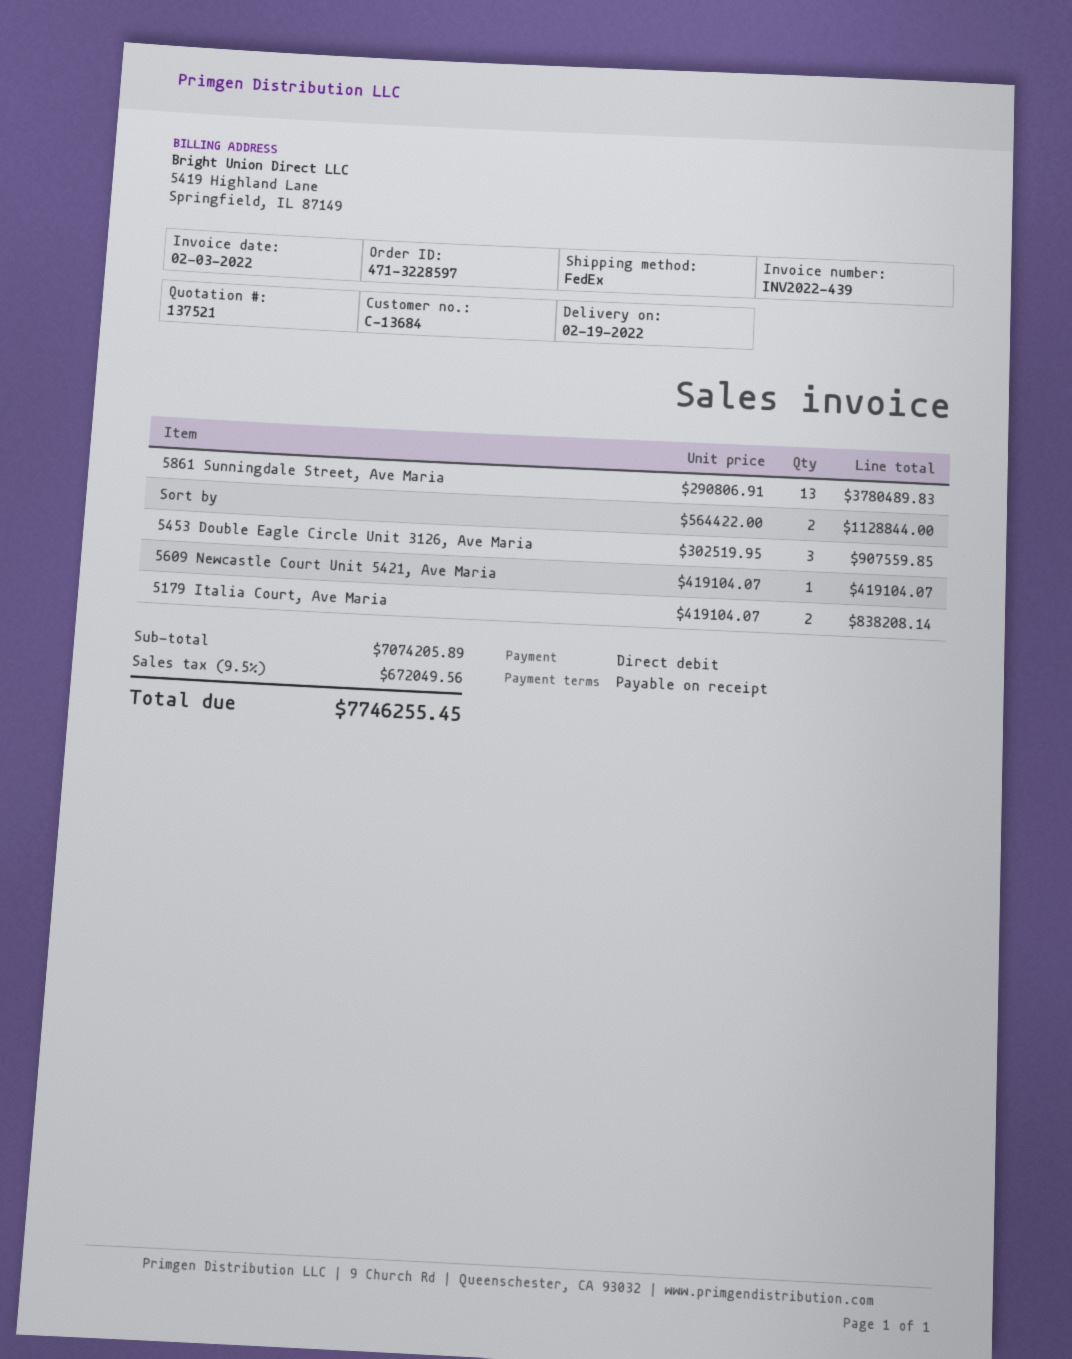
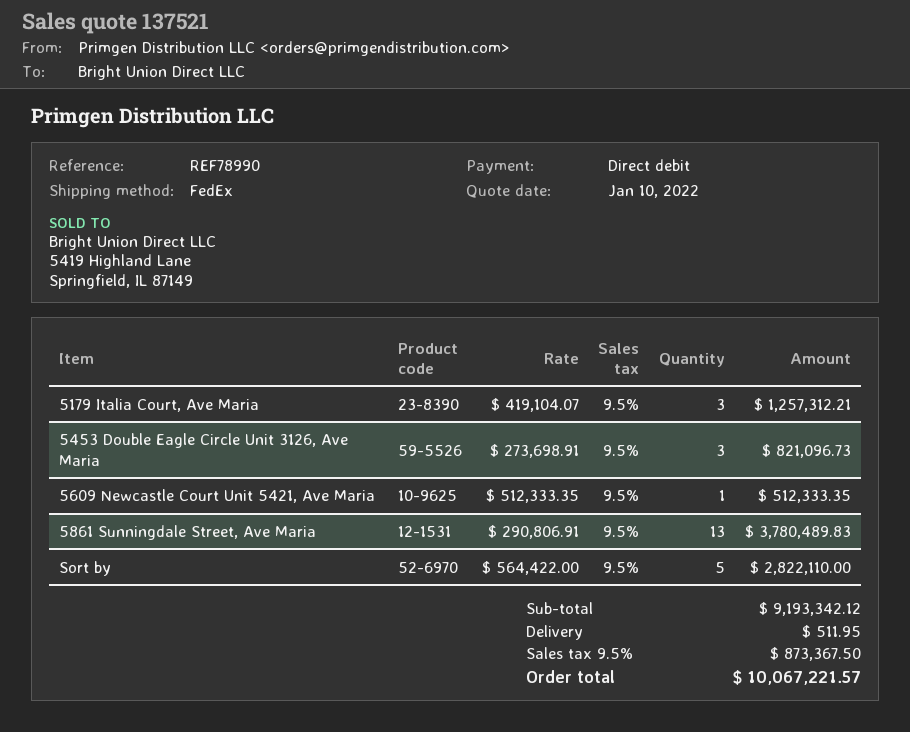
Sort by: 2 x 564422.00 = 1128844.00 -> 5 x 564422.00 = 2822110.00
5453 Double Eagle Circle Unit 3126, Ave Maria: 3 x 302519.95 = 907559.85 -> 3 x 273698.91 = 821096.73
5609 Newcastle Court Unit 5421, Ave Maria: 1 x 419104.07 = 419104.07 -> 1 x 512333.35 = 512333.35
5179 Italia Court, Ave Maria: 2 x 419104.07 = 838208.14 -> 3 x 419104.07 = 1257312.21
subtotal: 7074205.89 -> 9193342.12
shipping: none -> 511.95
tax: 9.5% = 672049.56 -> 9.5% = 873367.50
total: 7746255.45 -> 10067221.57

